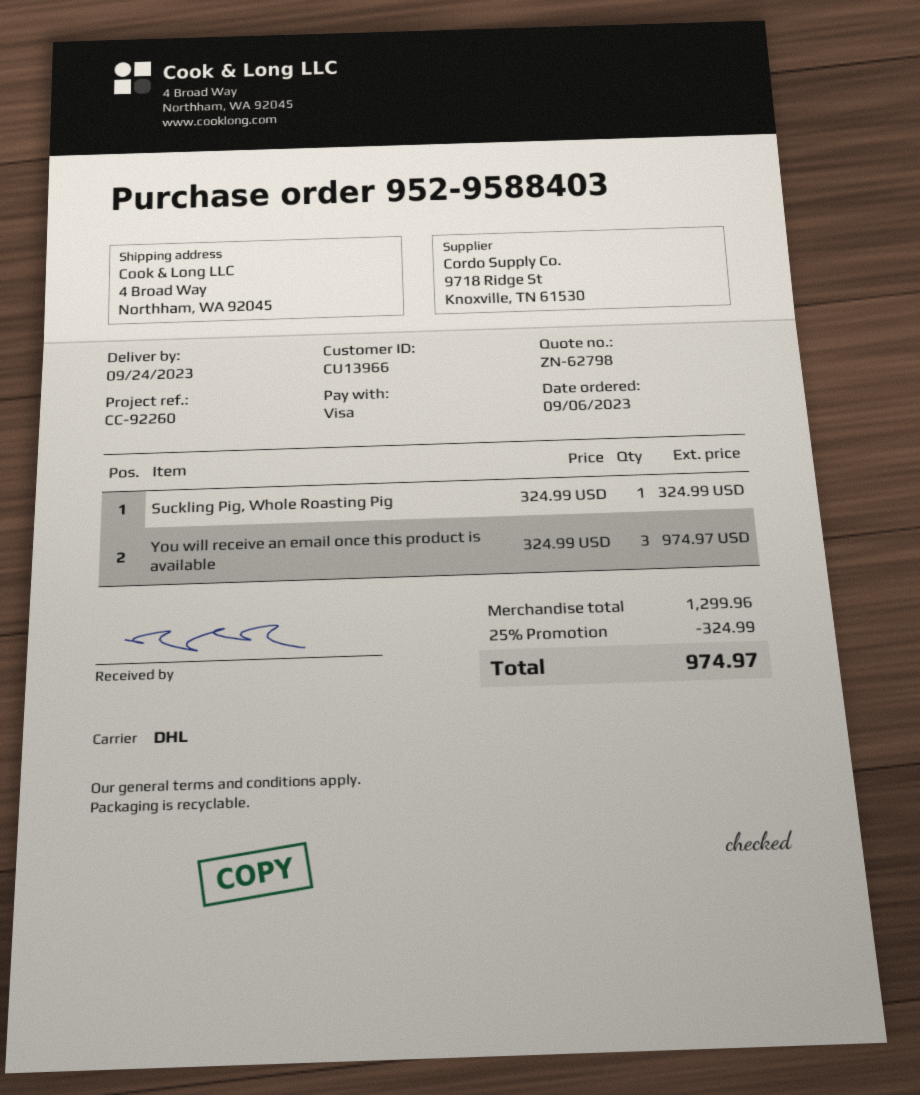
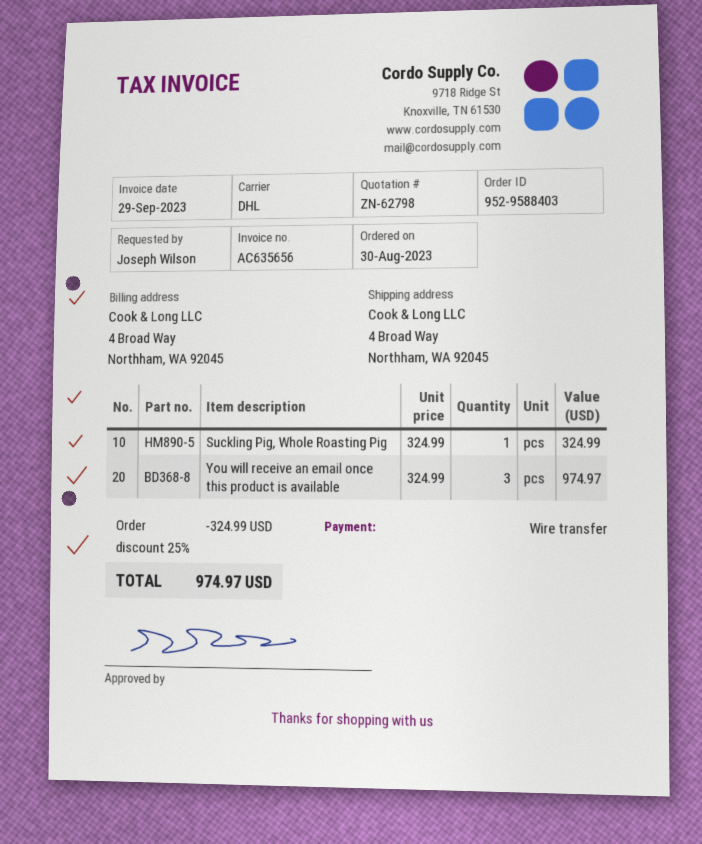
order date: 2023-09-06 -> 2023-08-30
payment method: Visa -> bank transfer

